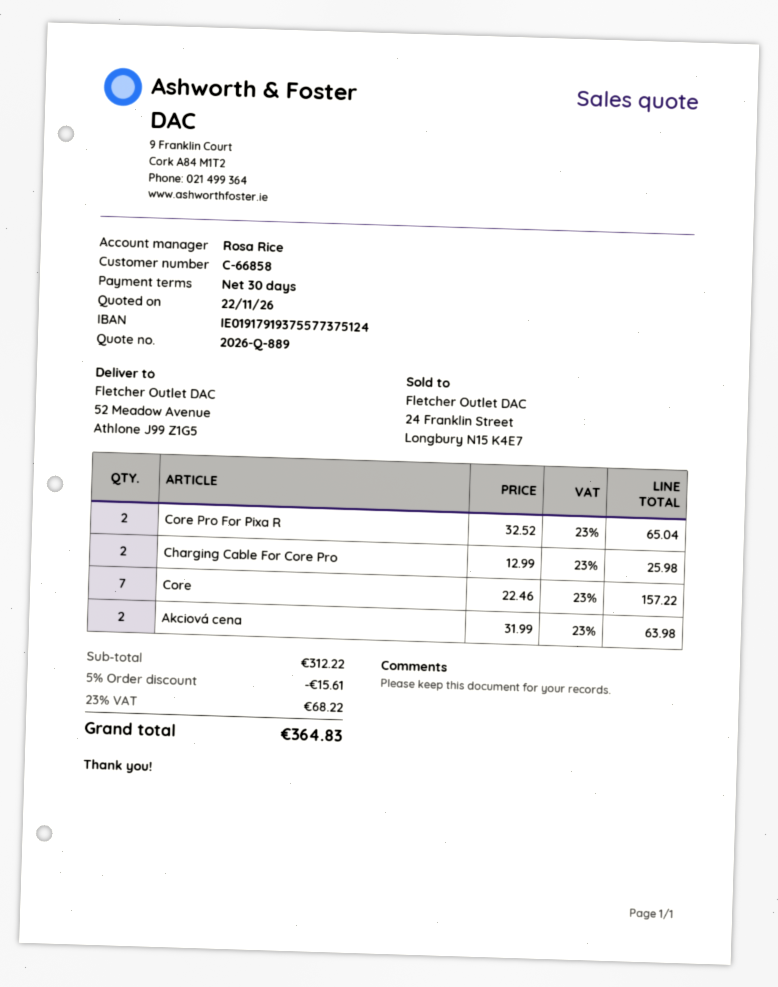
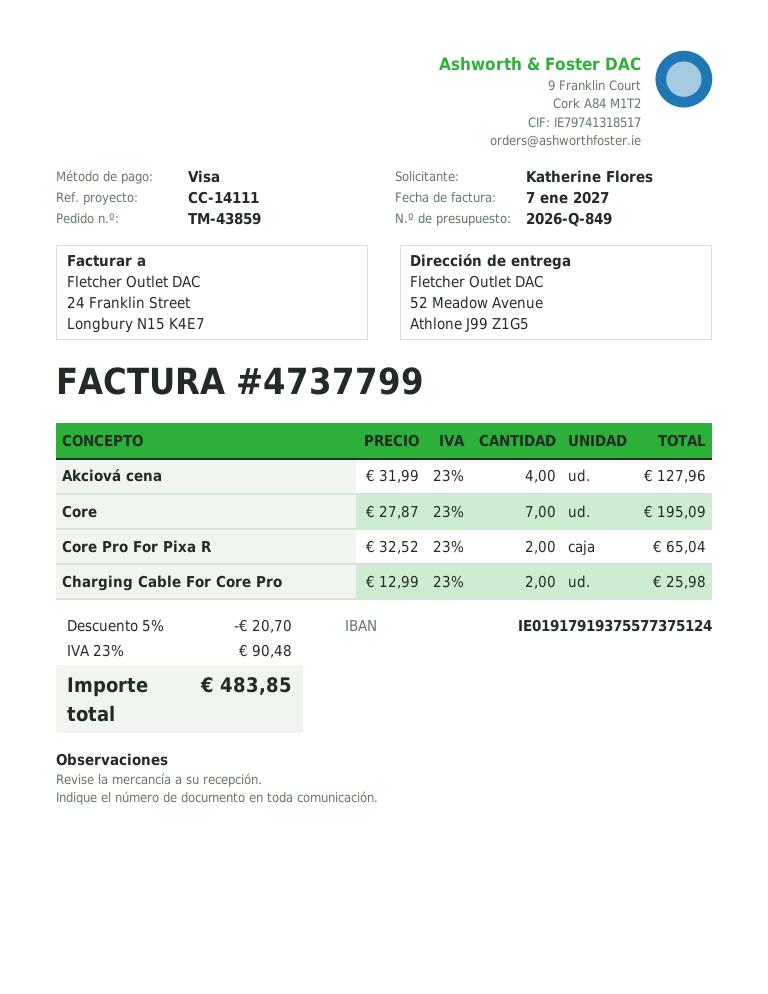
quote number: 2026-Q-889 -> 2026-Q-849
Core: 7 x 22.46 = 157.22 -> 7 x 27.87 = 195.09
Akciová cena: 2 x 31.99 = 63.98 -> 4 x 31.99 = 127.96
discount: 5% = 15.61 -> 5% = 20.70
tax: 23% = 68.22 -> 23% = 90.48
total: 364.83 -> 483.85

